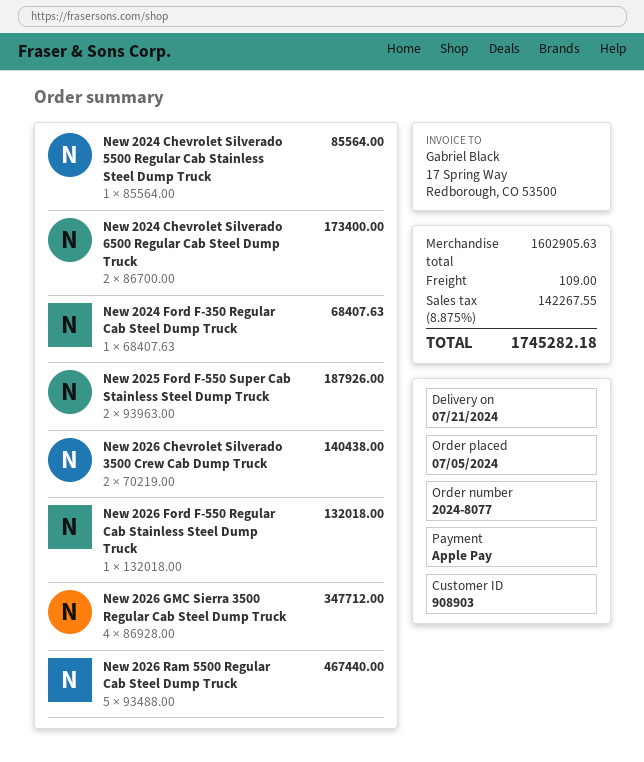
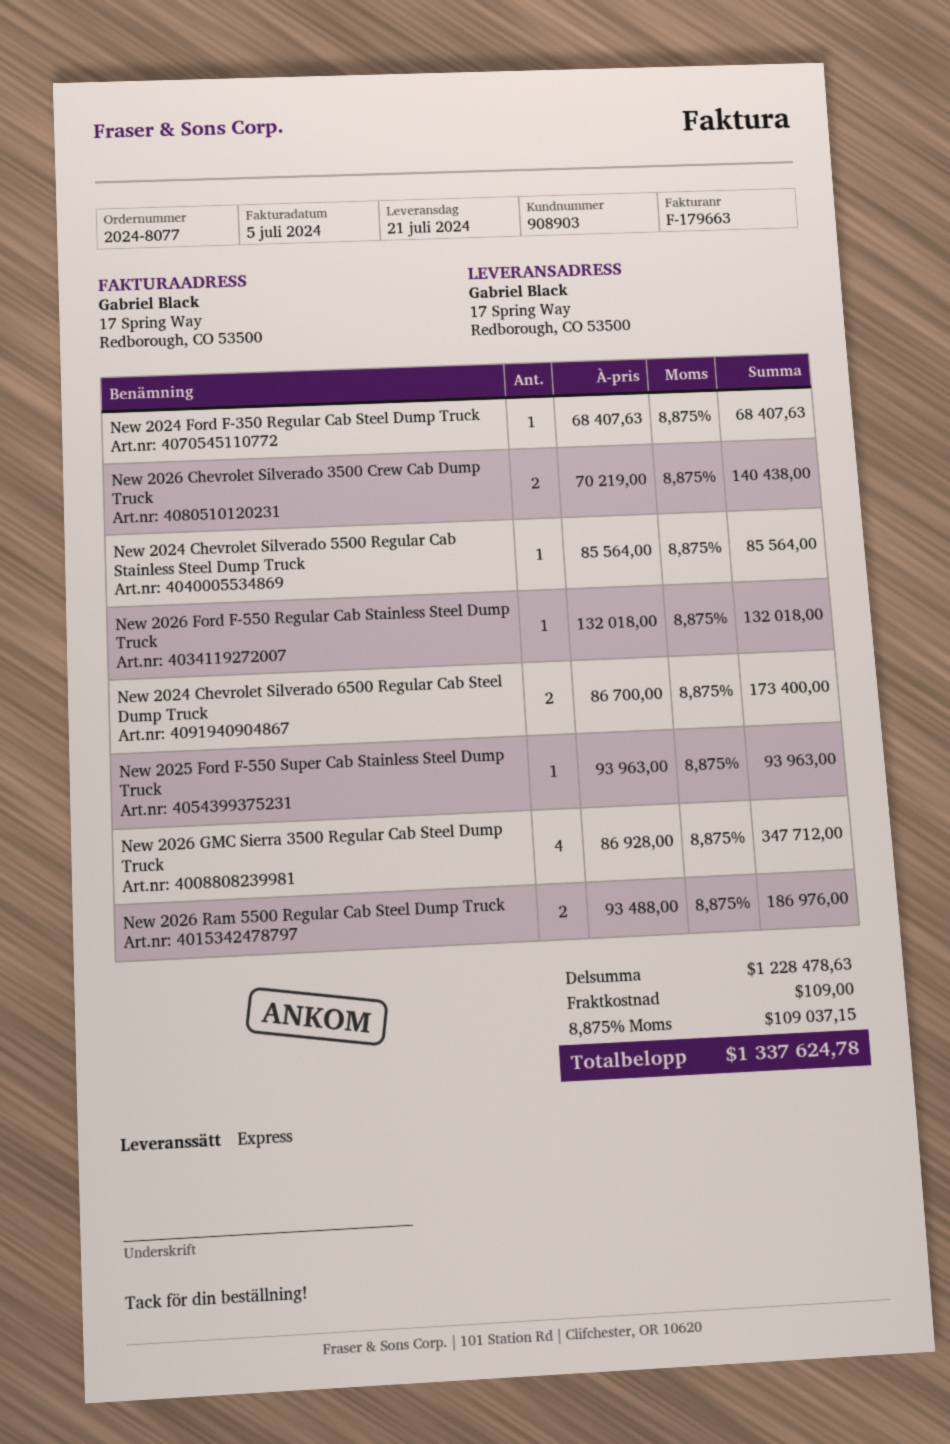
New 2025 Ford F-550 Super Cab Stainless Steel Dump Truck: 2 x 93963.00 = 187926.00 -> 1 x 93963.00 = 93963.00
New 2026 Ram 5500 Regular Cab Steel Dump Truck: 5 x 93488.00 = 467440.00 -> 2 x 93488.00 = 186976.00
subtotal: 1602905.63 -> 1228478.63
tax: 8.875% = 142267.55 -> 8.875% = 109037.15
total: 1745282.18 -> 1337624.78

